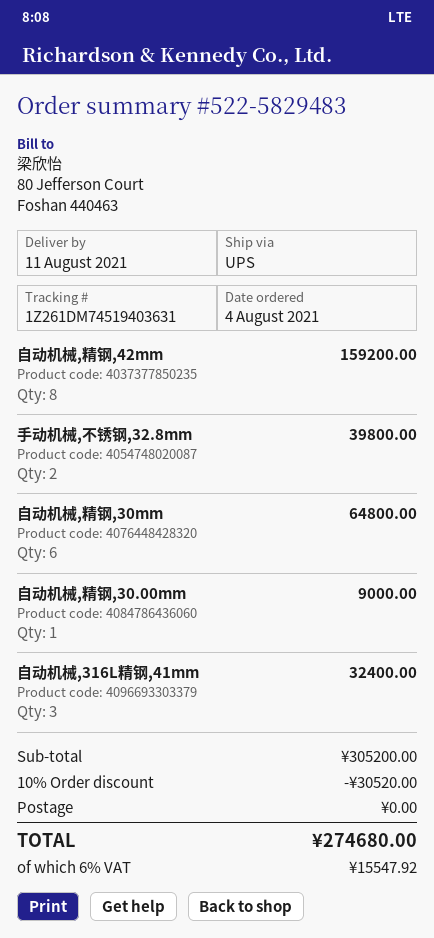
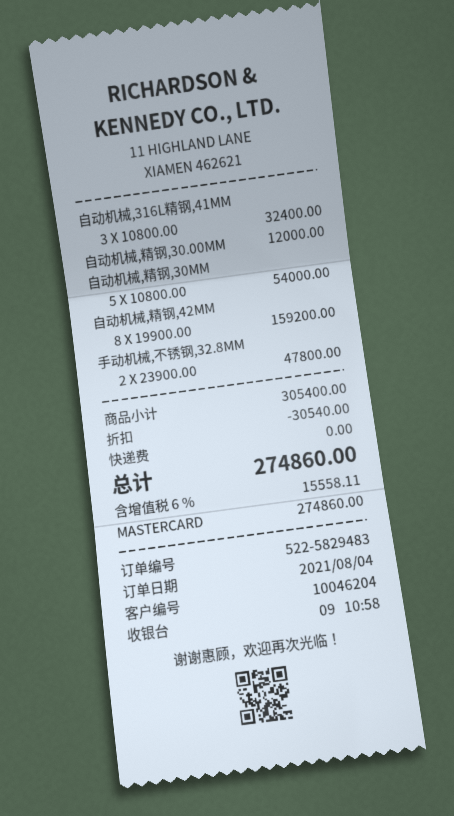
手动机械,不锈钢,32.8mm: 2 for 39800.00 -> 2 for 47800.00
自动机械,精钢,30mm: 6 for 64800.00 -> 5 for 54000.00
自动机械,精钢,30.00mm: 1 for 9000.00 -> 1 for 12000.00
subtotal: 305200.00 -> 305400.00
discount: 30520.00 -> 30540.00
tax: 6% = 15547.92 -> 6% = 15558.11
total: 274680.00 -> 274860.00

